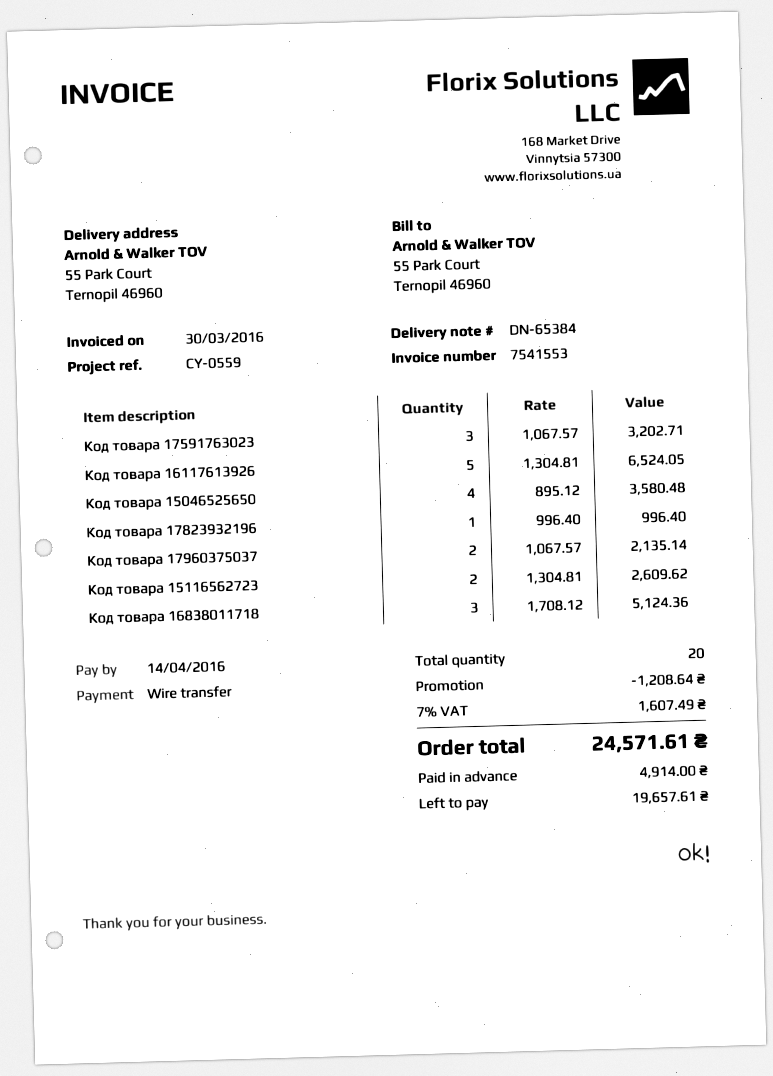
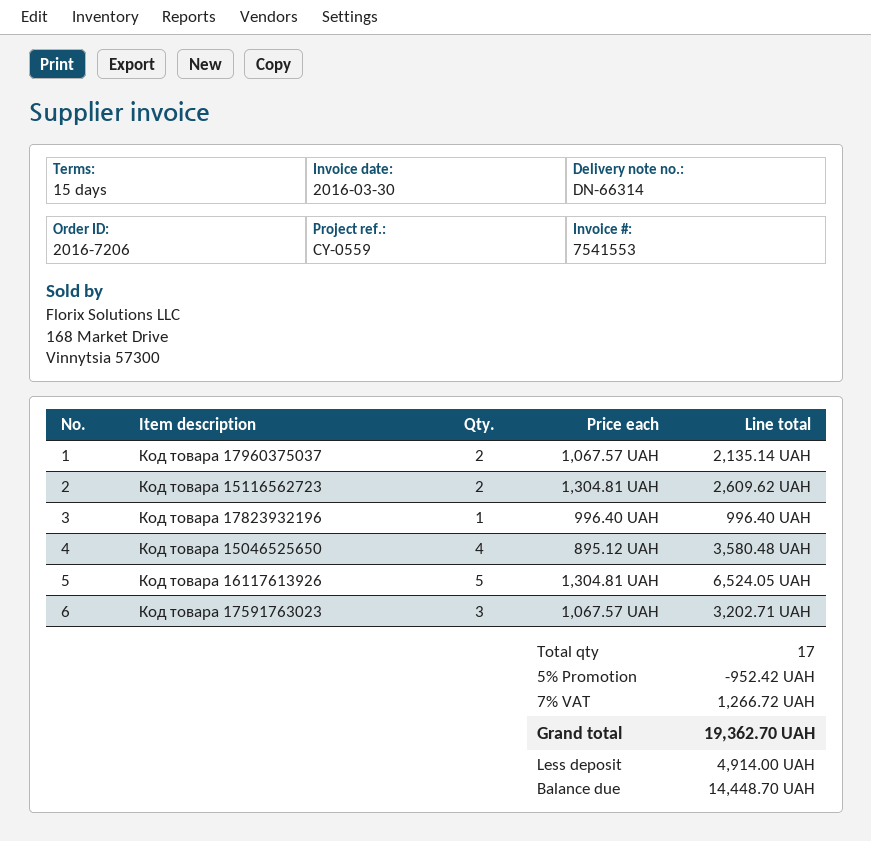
delivery note number: DN-65384 -> DN-66314
Код товара 16838011718: 3 x 1708.12 = 5124.36 -> none
total quantity: 20 -> 17
discount: 1208.64 -> 952.42
tax: 7% = 1607.49 -> 7% = 1266.72
total: 24571.61 -> 19362.70
balance: 19657.61 -> 14448.70

